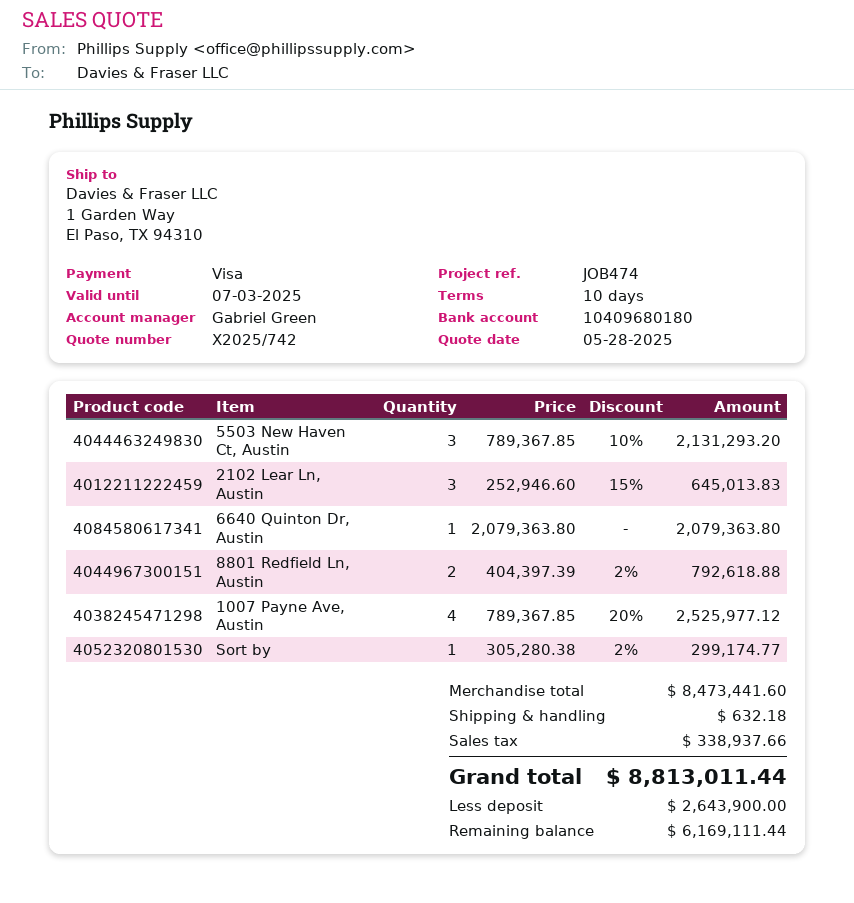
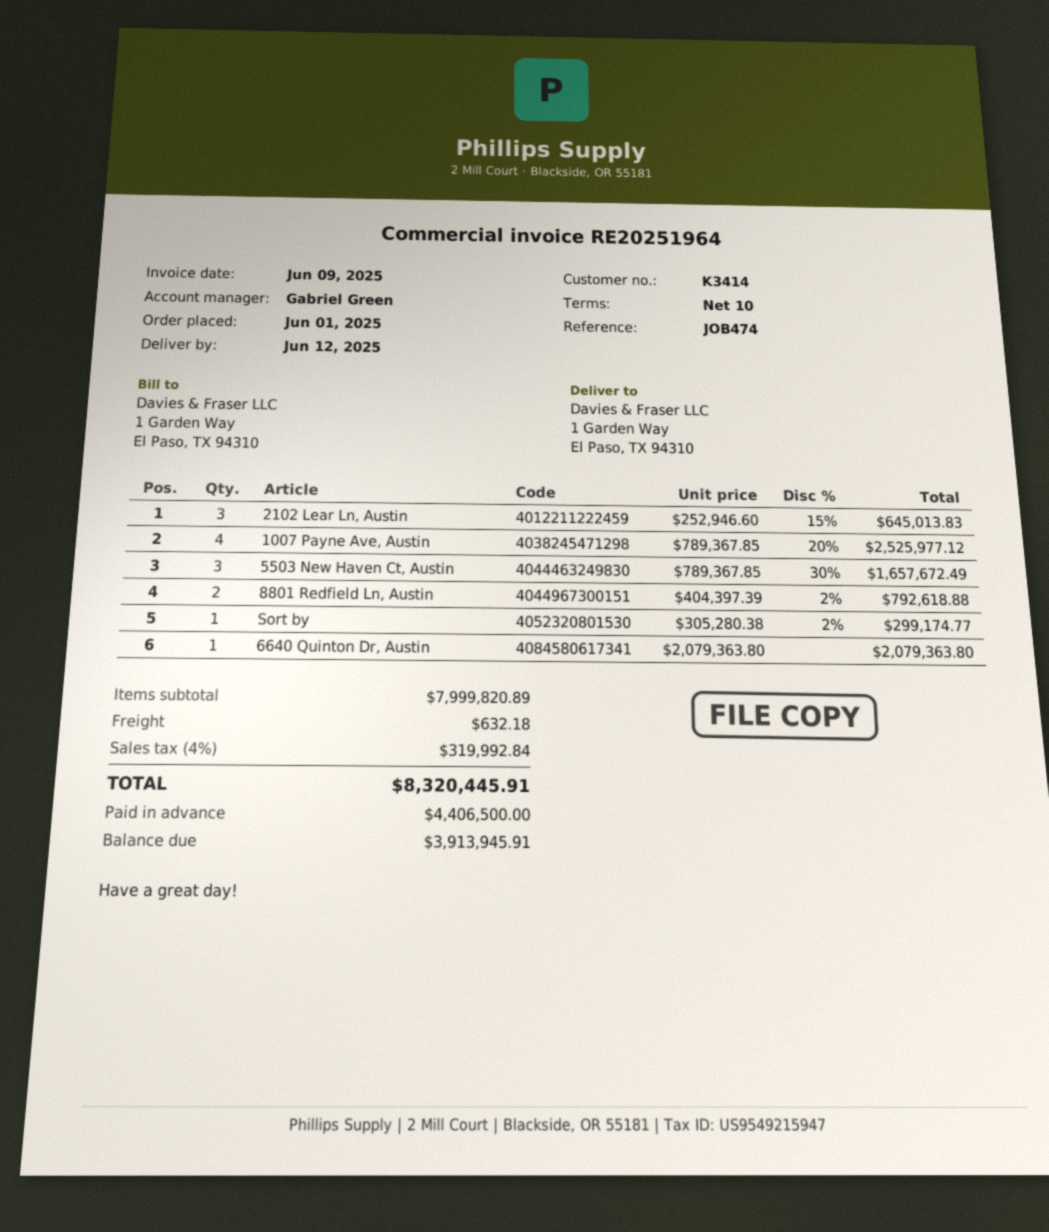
5503 New Haven Ct, Austin: 3 x 789367.85 - 10% = 2131293.20 -> 3 x 789367.85 - 30% = 1657672.49
subtotal: 8473441.60 -> 7999820.89
tax: 338937.66 -> 319992.84
total: 8813011.44 -> 8320445.91
deposit: 2643900.00 -> 4406500.00
balance: 6169111.44 -> 3913945.91

